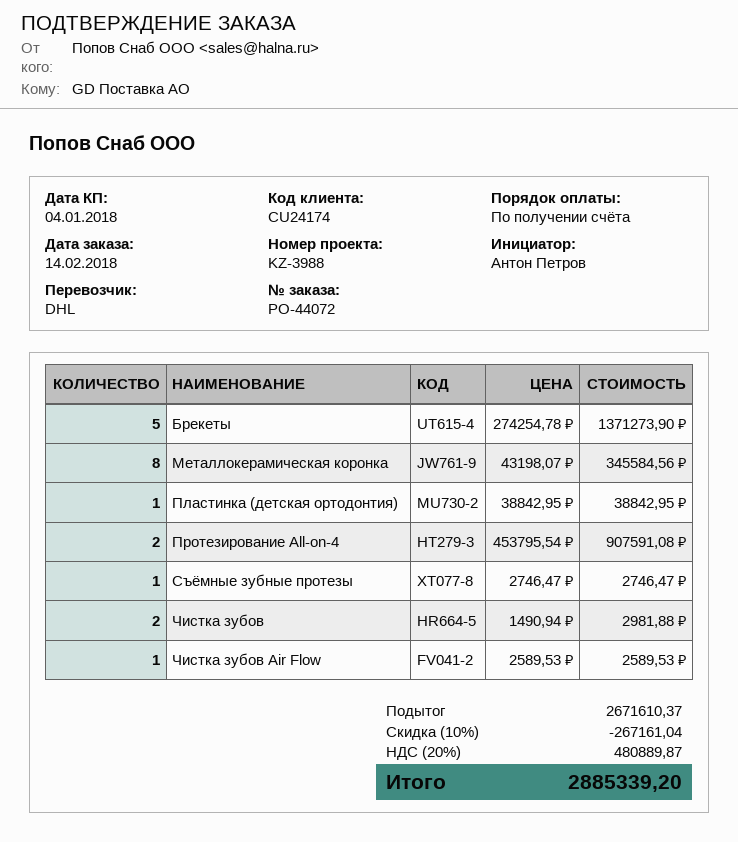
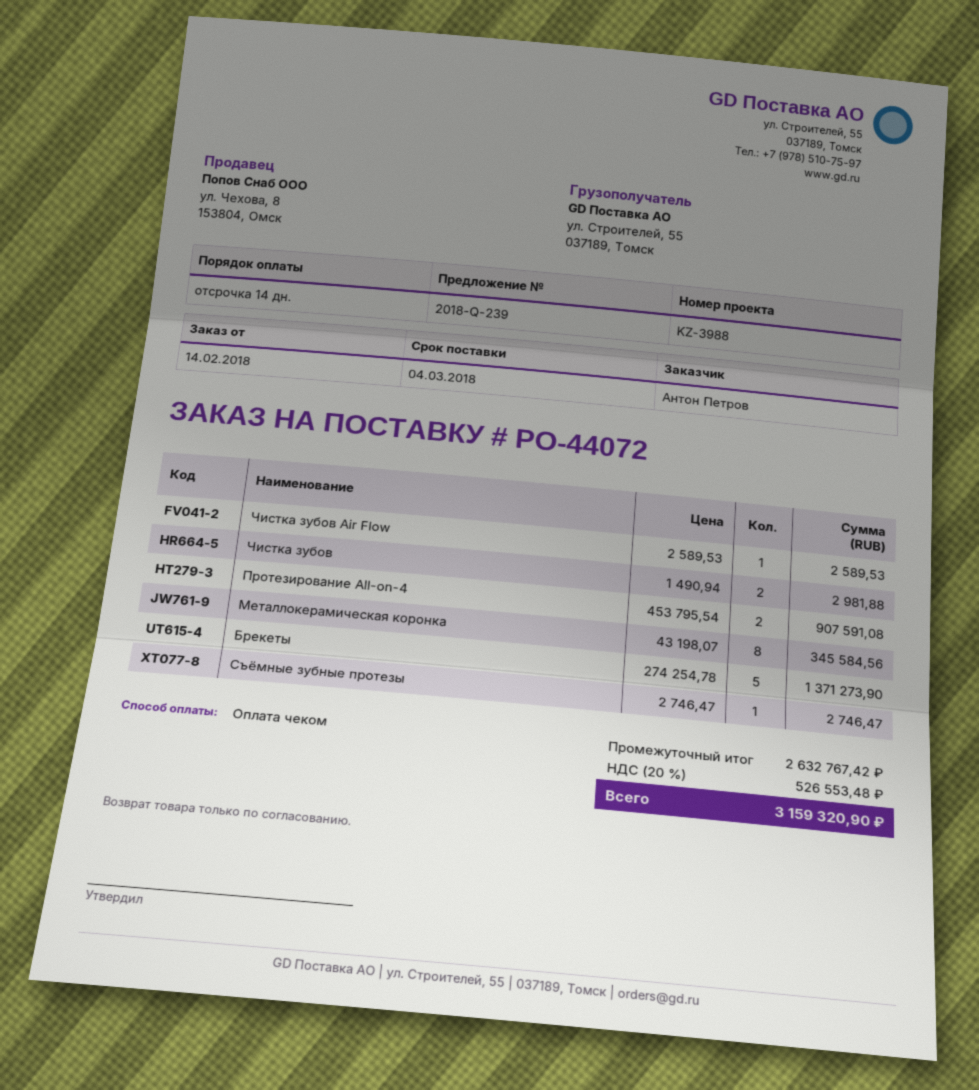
payment terms: on receipt -> 14 days
Пластинка (детская ортодонтия): 1 x 38842.95 = 38842.95 -> none
subtotal: 2671610.37 -> 2632767.42
discount: 10% = 267161.04 -> none
tax: 20% = 480889.87 -> 20% = 526553.48
total: 2885339.20 -> 3159320.90

